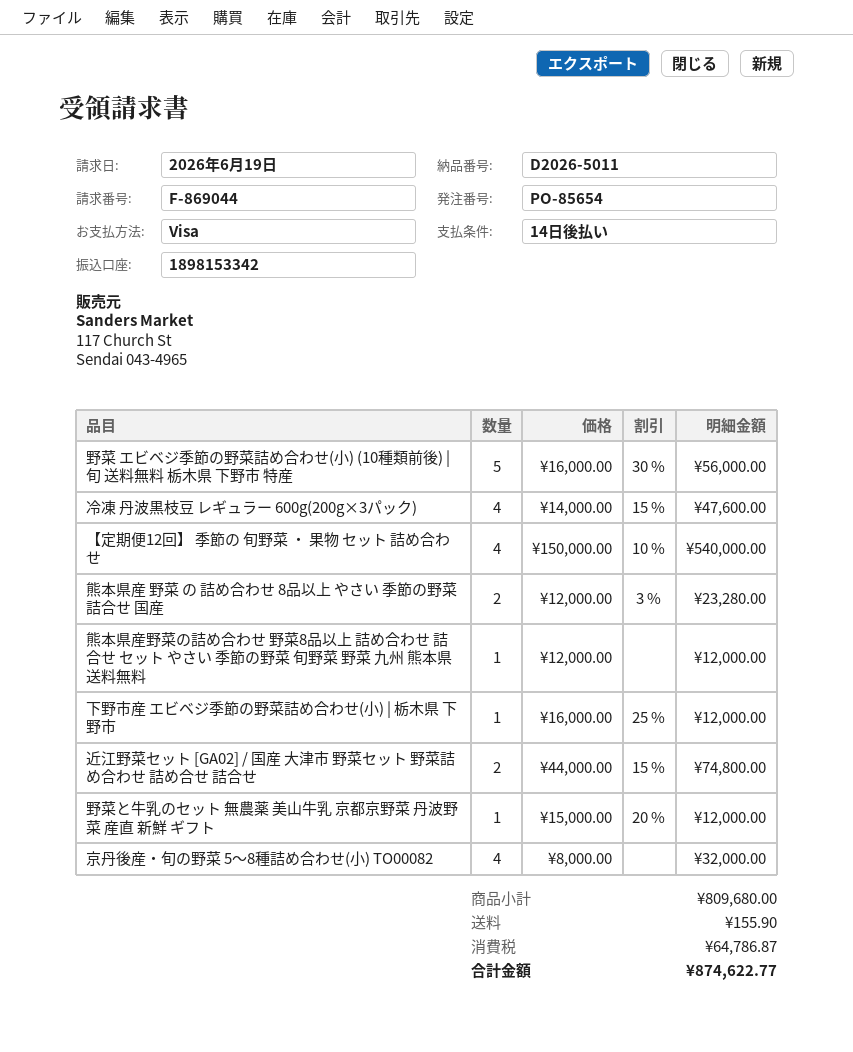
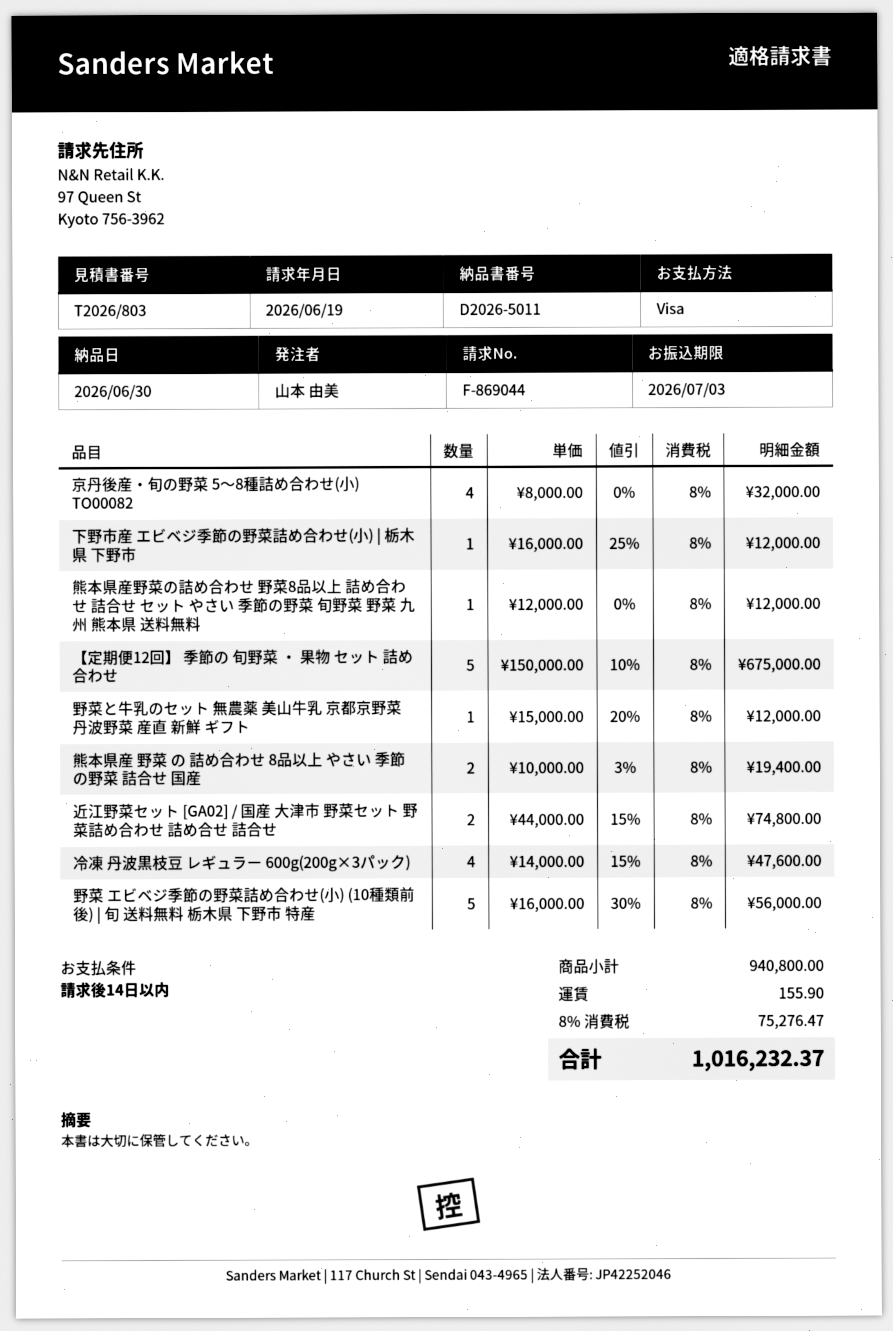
【定期便12回】 季節の 旬野菜 ・ 果物 セット 詰め合わせ: 4 x 150000.00 - 10% = 540000.00 -> 5 x 150000.00 - 10% = 675000.00
熊本県産 野菜 の 詰め合わせ 8品以上 やさい 季節の野菜 詰合せ 国産: 2 x 12000.00 - 3% = 23280.00 -> 2 x 10000.00 - 3% = 19400.00
subtotal: 809680.00 -> 940800.00
tax: 64786.87 -> 75276.47
total: 874622.77 -> 1016232.37

